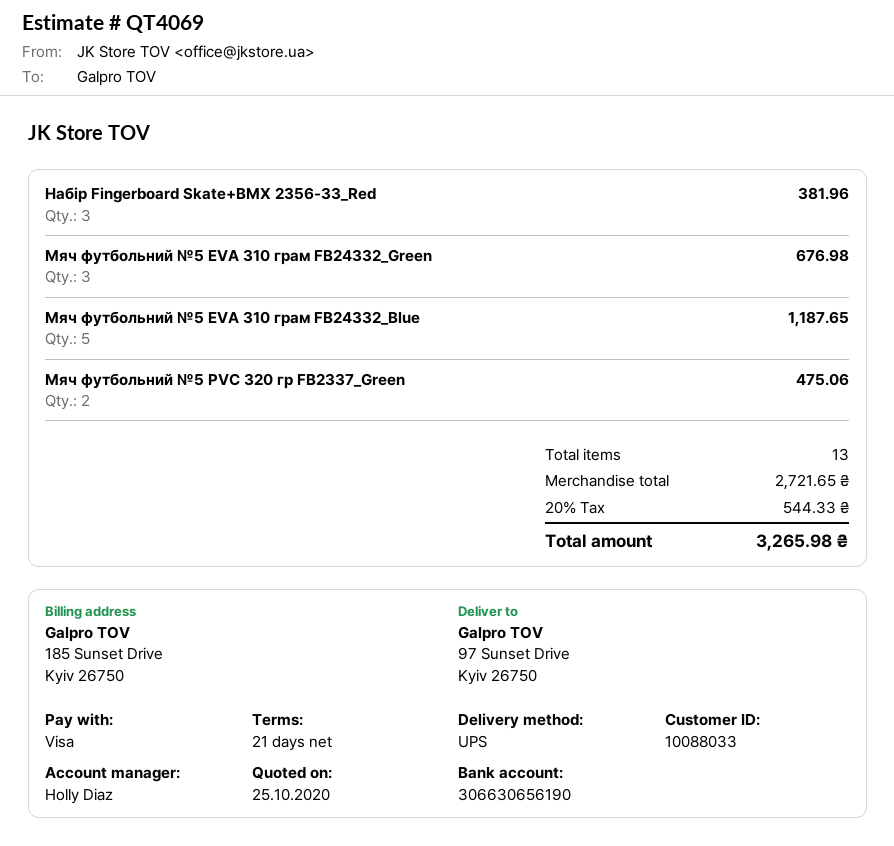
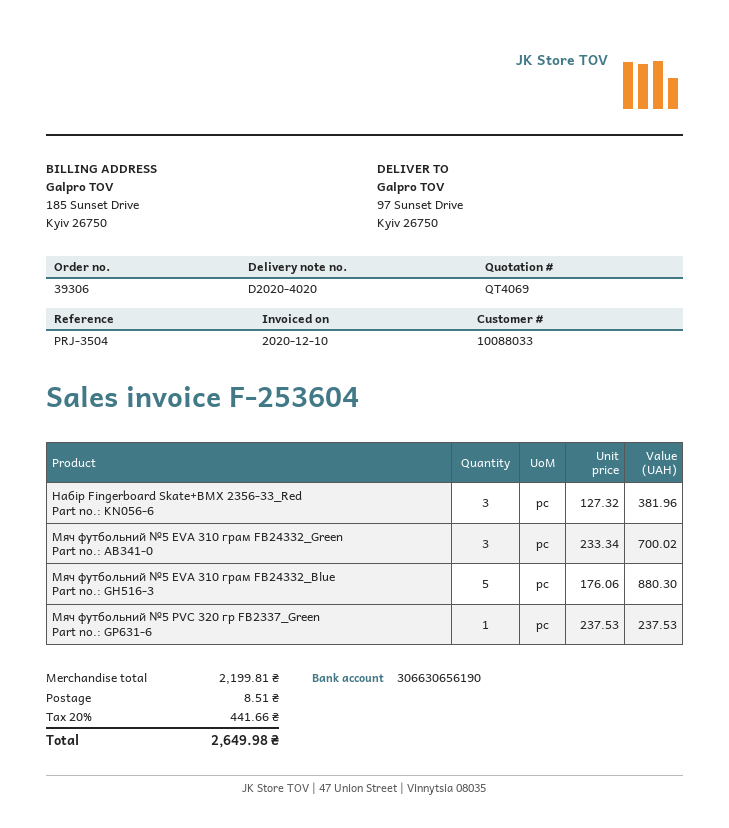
Мяч футбольний №5 EVA 310 грам FB24332_Green: 3 for 676.98 -> 3 for 700.02
Мяч футбольний №5 EVA 310 грам FB24332_Blue: 5 for 1187.65 -> 5 for 880.30
Мяч футбольний №5 PVC 320 гр FB2337_Green: 2 for 475.06 -> 1 for 237.53
subtotal: 2721.65 -> 2199.81
shipping: none -> 8.51
tax: 20% = 544.33 -> 20% = 441.66
total: 3265.98 -> 2649.98

